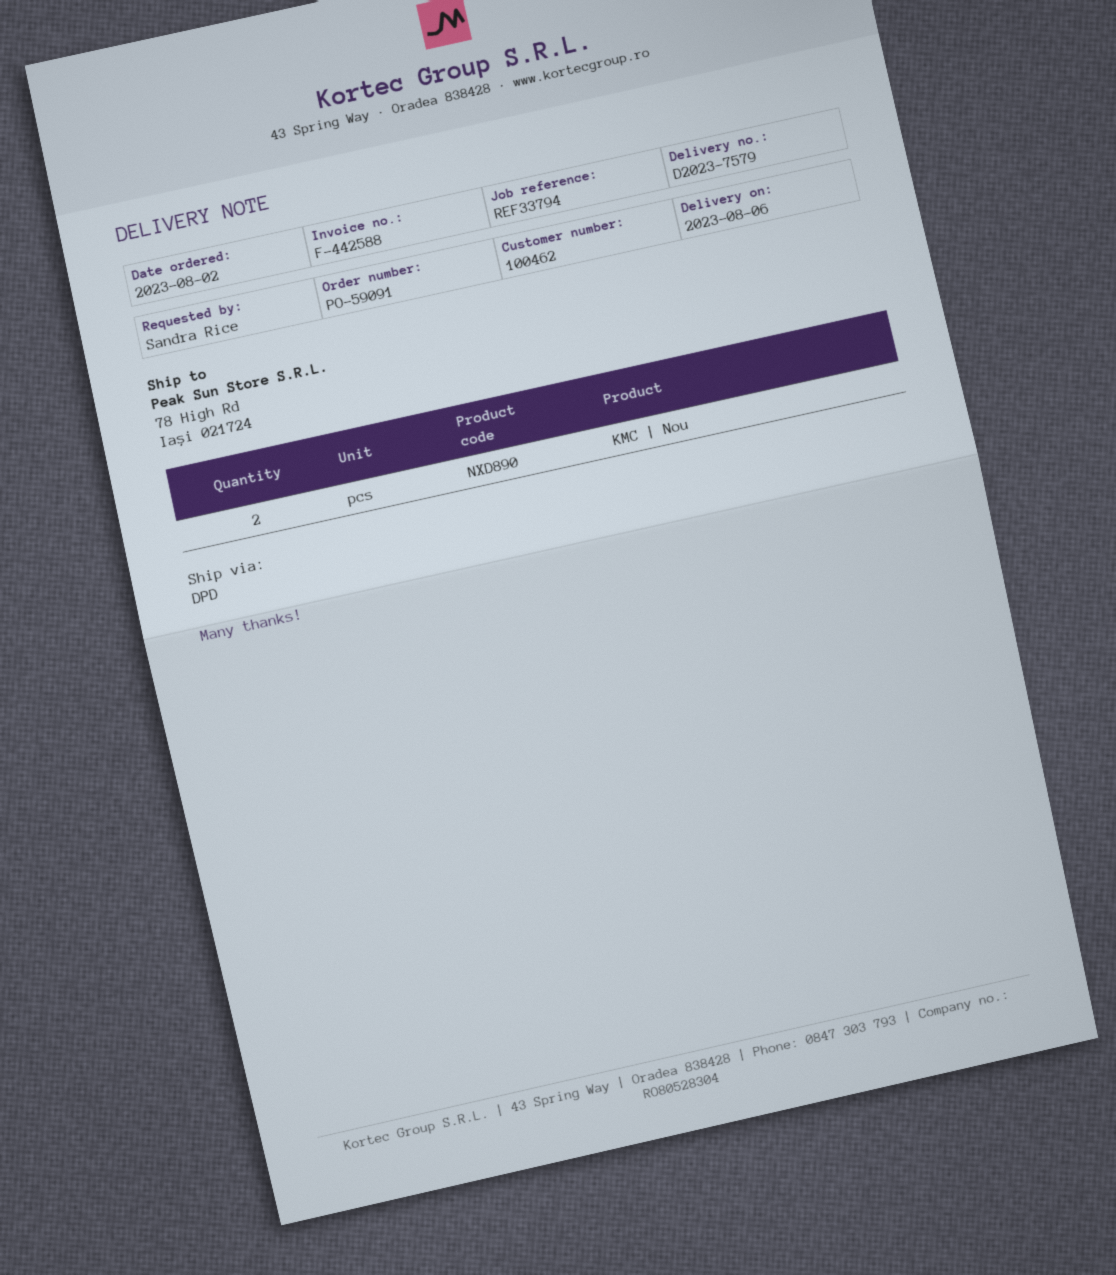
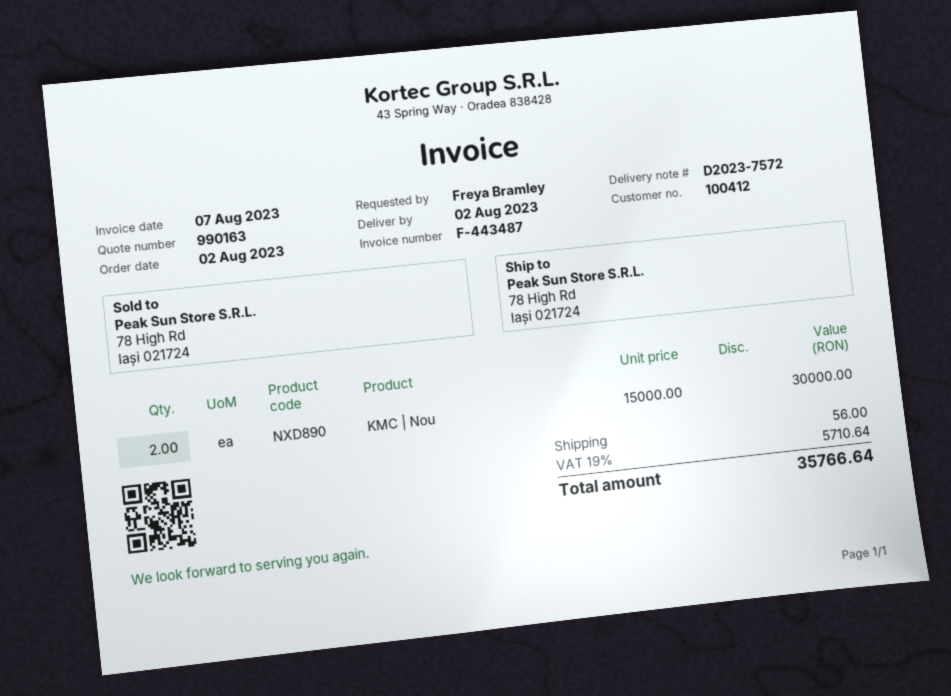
delivery note number: D2023-7579 -> D2023-7572
delivery date: 2023-08-06 -> 2023-08-02
invoice number: F-442588 -> F-443487
customer number: 100462 -> 100412
ordered by: Sandra Rice -> Freya Bramley

